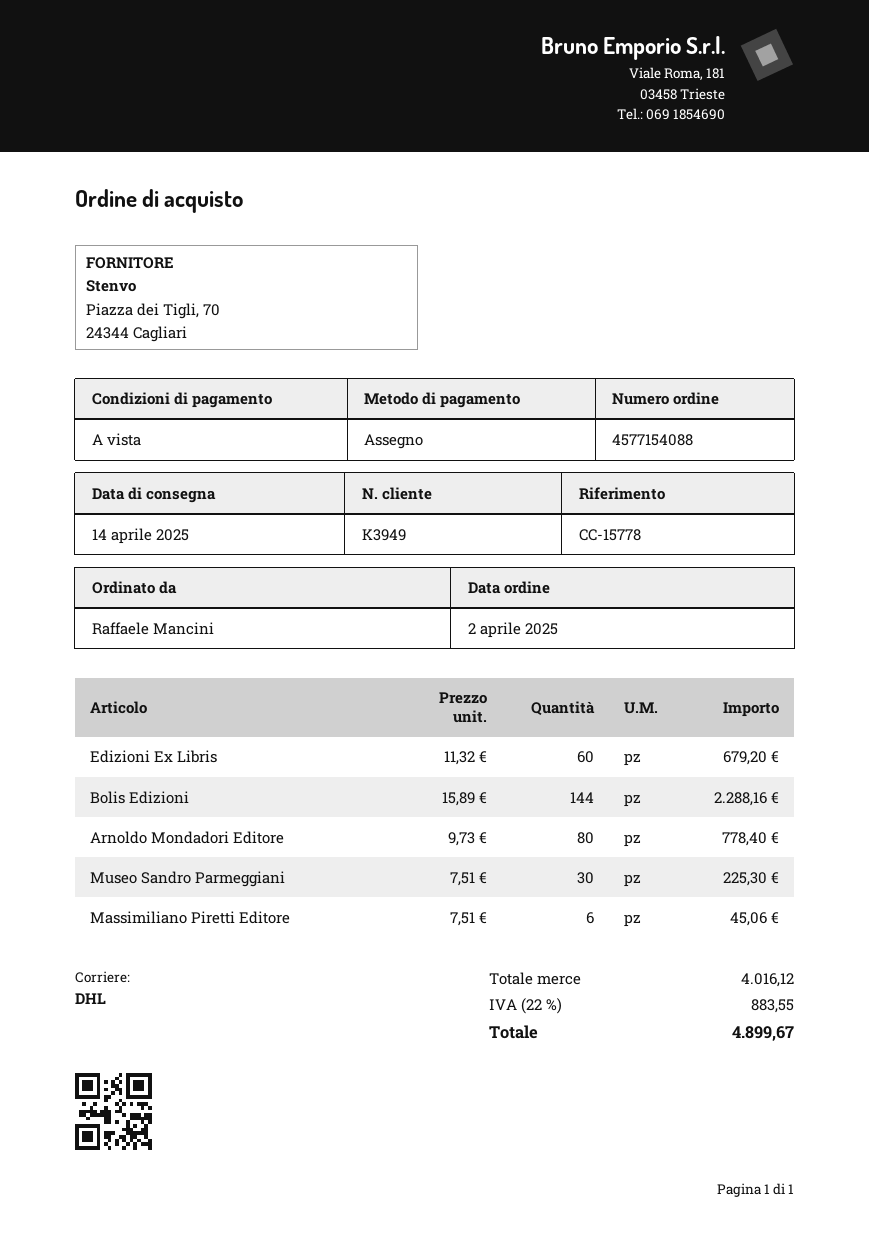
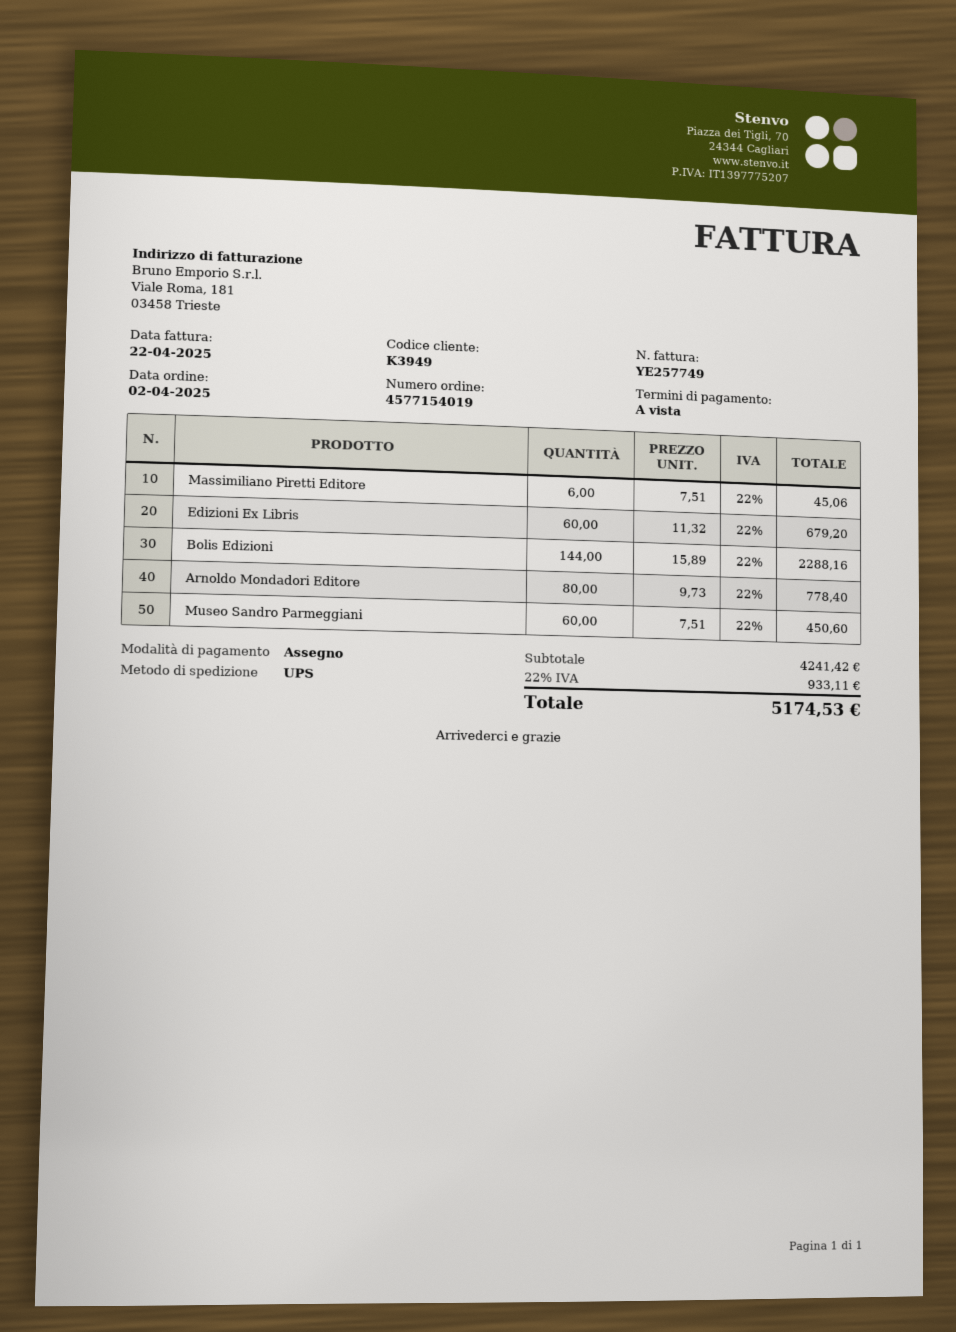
order number: 4577154088 -> 4577154019
shipping method: DHL -> UPS
Museo Sandro Parmeggiani: 30 x 7.51 = 225.30 -> 60 x 7.51 = 450.60
subtotal: 4016.12 -> 4241.42
tax: 22% = 883.55 -> 22% = 933.11
total: 4899.67 -> 5174.53

